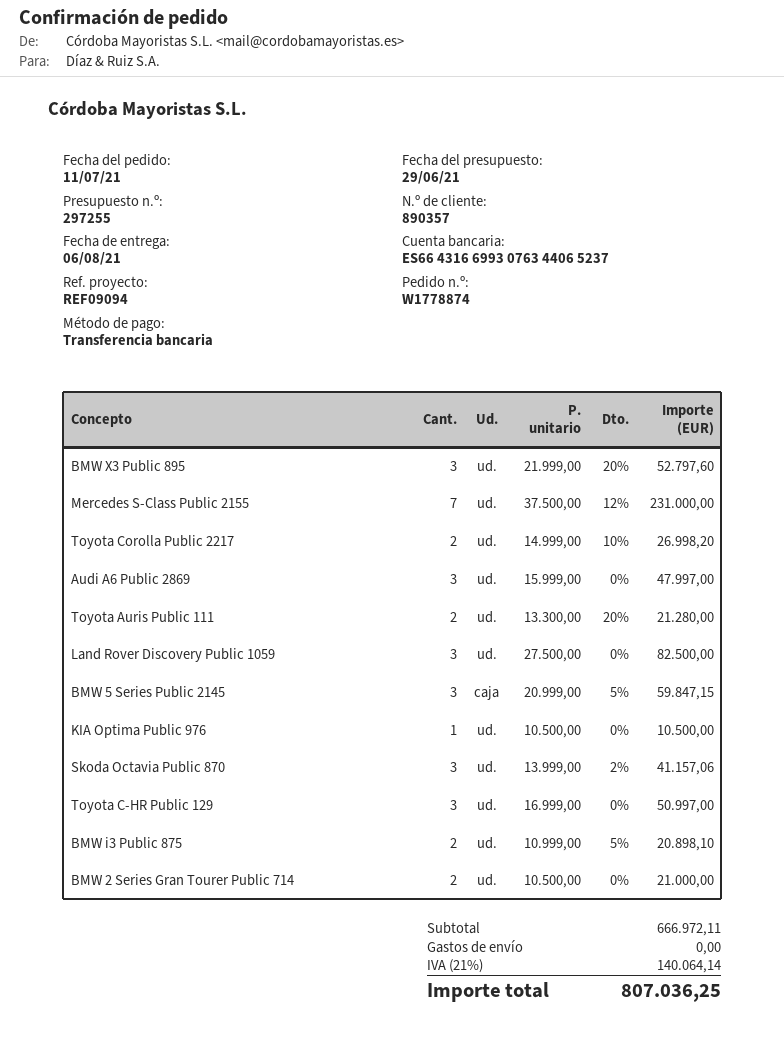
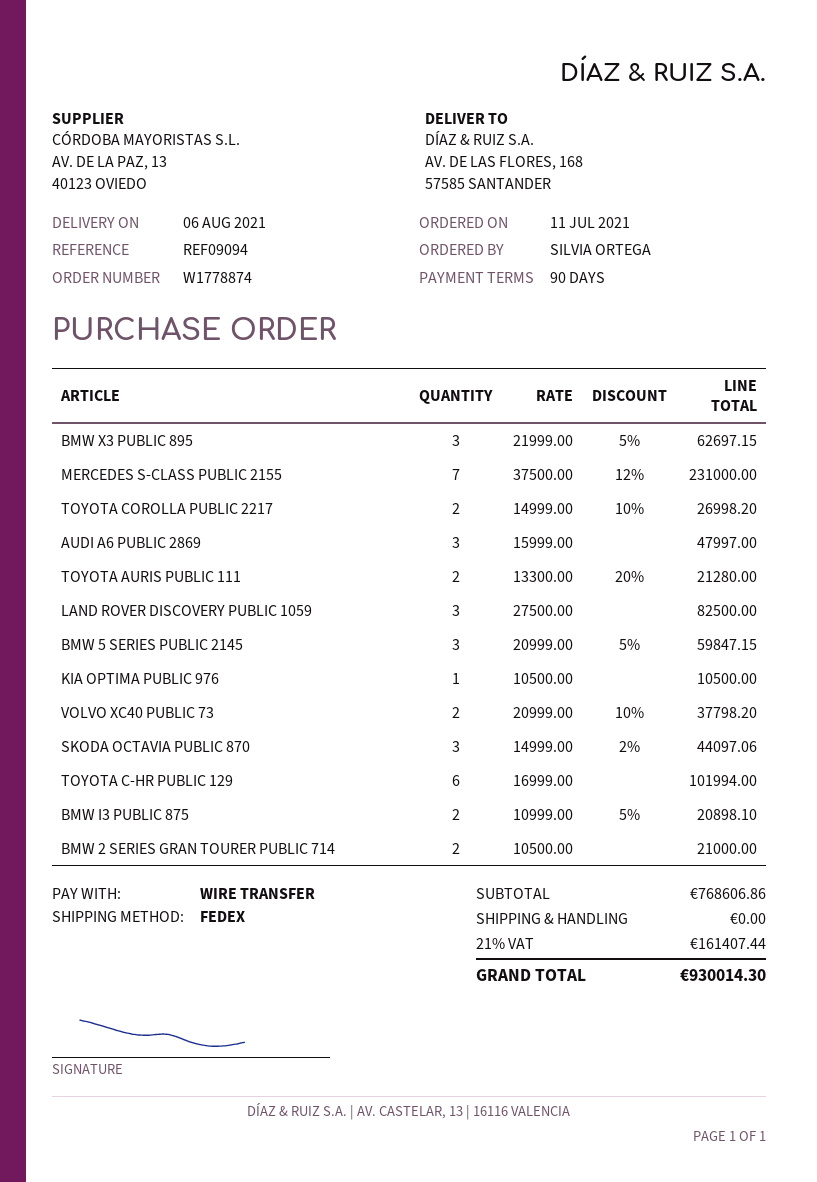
BMW X3 Public 895: 3 x 21999.00 - 20% = 52797.60 -> 3 x 21999.00 - 5% = 62697.15
Skoda Octavia Public 870: 3 x 13999.00 - 2% = 41157.06 -> 3 x 14999.00 - 2% = 44097.06
Toyota C-HR Public 129: 3 x 16999.00 = 50997.00 -> 6 x 16999.00 = 101994.00
VOLVO XC40 PUBLIC 73: none -> 2 x 20999.00 - 10% = 37798.20
subtotal: 666972.11 -> 768606.86
tax: 21% = 140064.14 -> 21% = 161407.44
total: 807036.25 -> 930014.30

